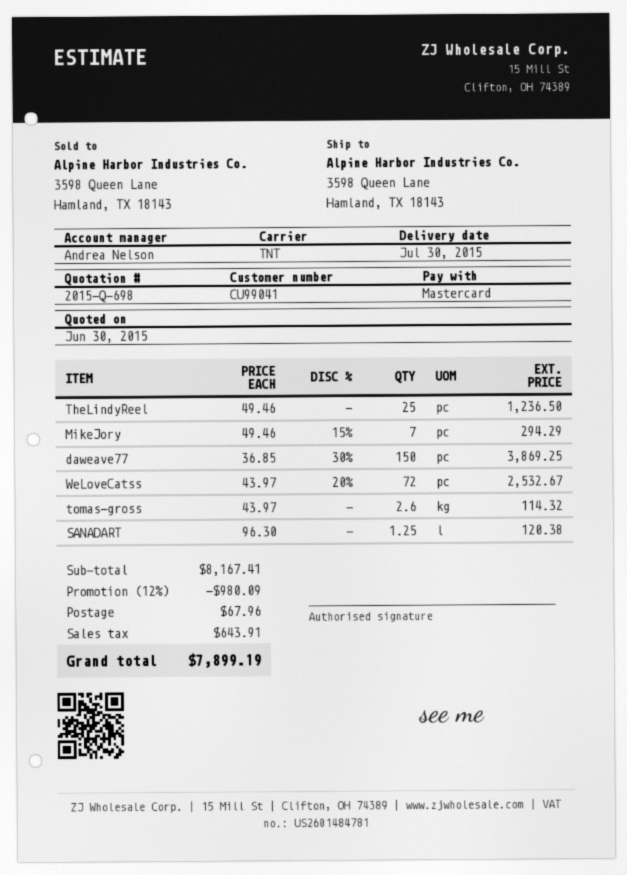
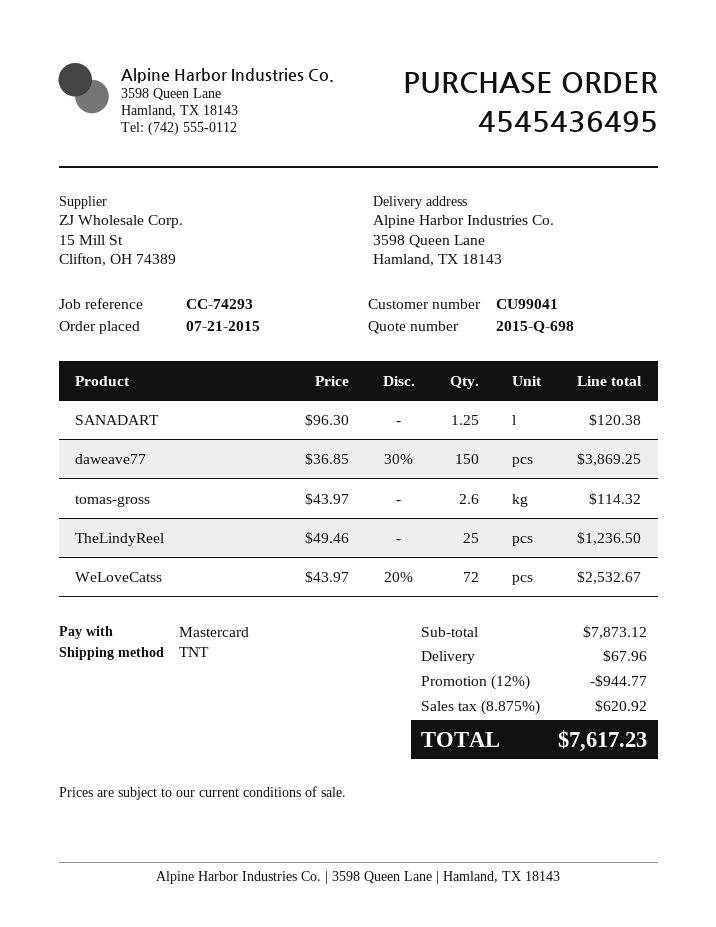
MikeJory: 7 x 49.46 - 15% = 294.29 -> none
subtotal: 8167.41 -> 7873.12
discount: 12% = 980.09 -> 12% = 944.77
tax: 643.91 -> 620.92
total: 7899.19 -> 7617.23

